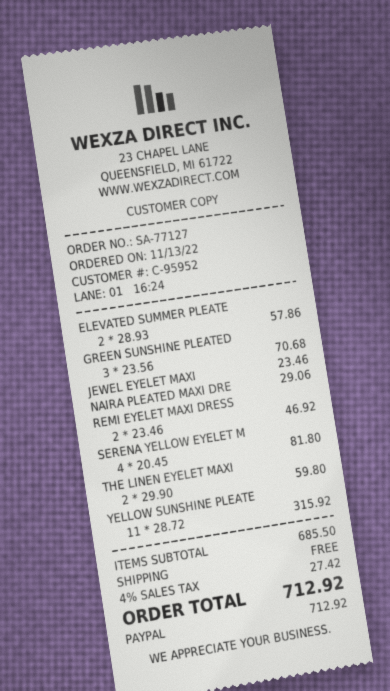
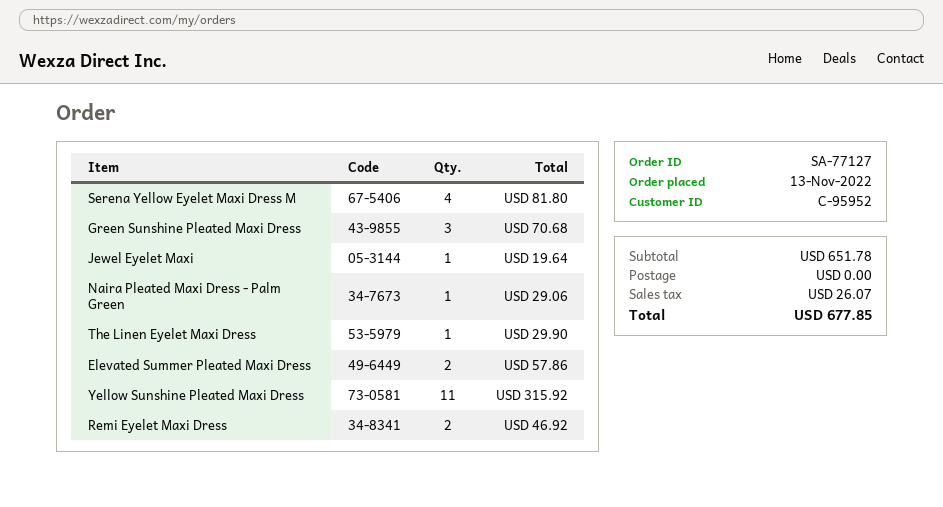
JEWEL EYELET MAXI: 1 for 23.46 -> 1 for 19.64
THE LINEN EYELET MAXI: 2 for 59.80 -> 1 for 29.90
subtotal: 685.50 -> 651.78
tax: 27.42 -> 26.07
total: 712.92 -> 677.85

